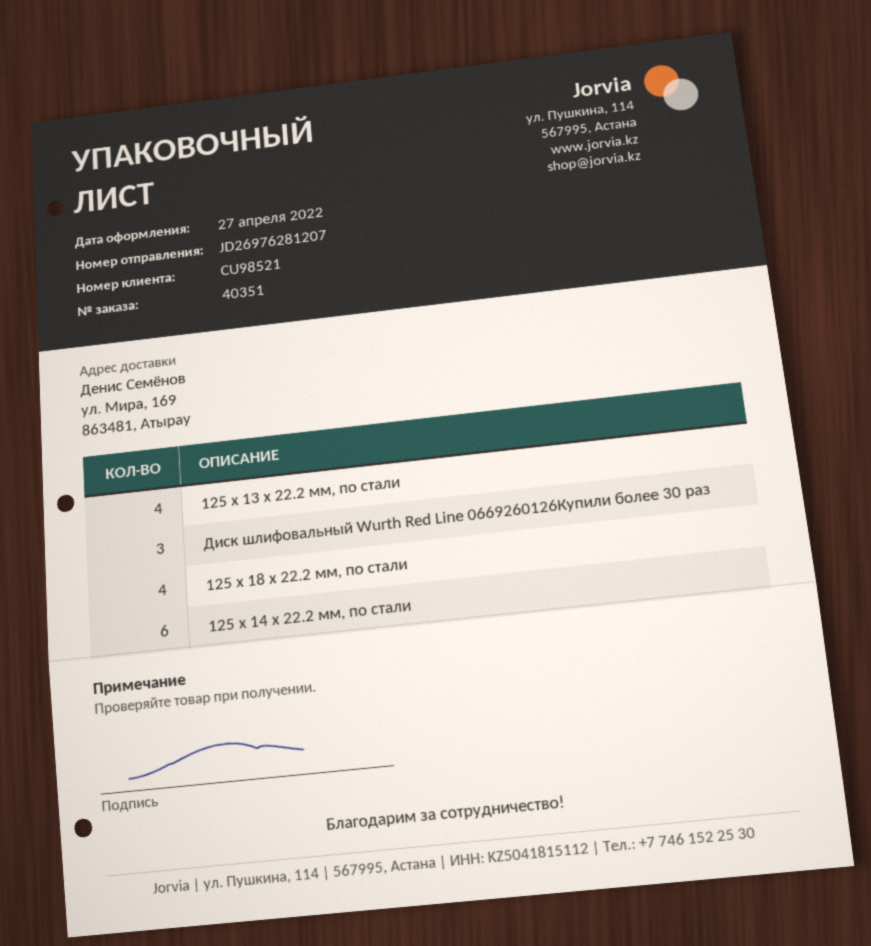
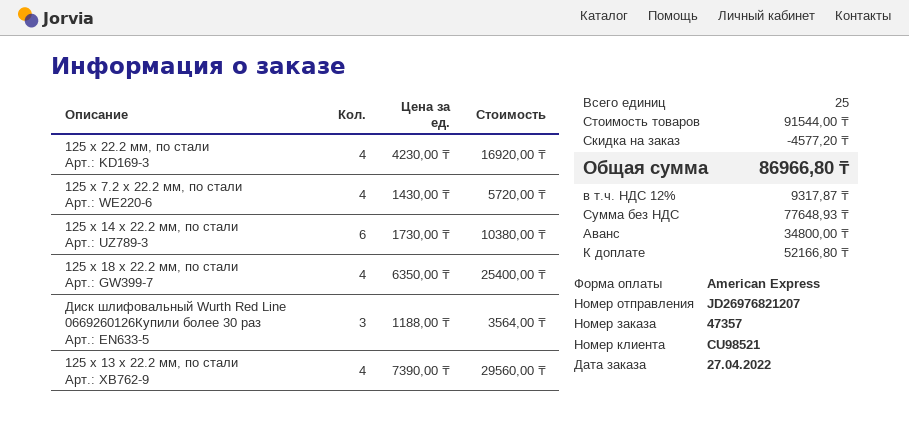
order number: 40351 -> 47357
tracking number: JD26976281207 -> JD26976821207
125 х 22.2 мм, по стали: none -> 4
125 х 7.2 х 22.2 мм, по стали: none -> 4

